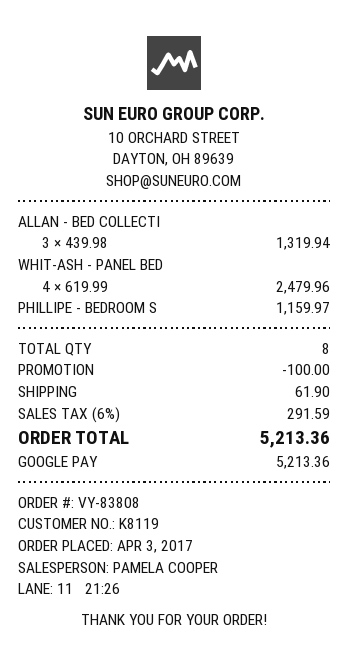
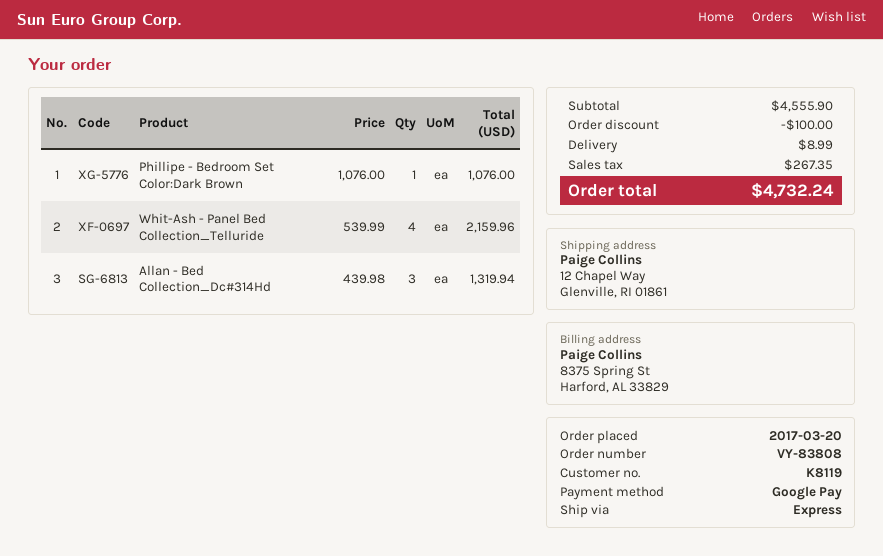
order date: 2017-04-03 -> 2017-03-20
WHIT-ASH - PANEL BED: 4 x 619.99 = 2479.96 -> 4 x 539.99 = 2159.96
PHILLIPE - BEDROOM S: 1 x 1159.97 = 1159.97 -> 1 x 1076.00 = 1076.00
shipping: 61.90 -> 8.99
tax: 291.59 -> 267.35
total: 5213.36 -> 4732.24

